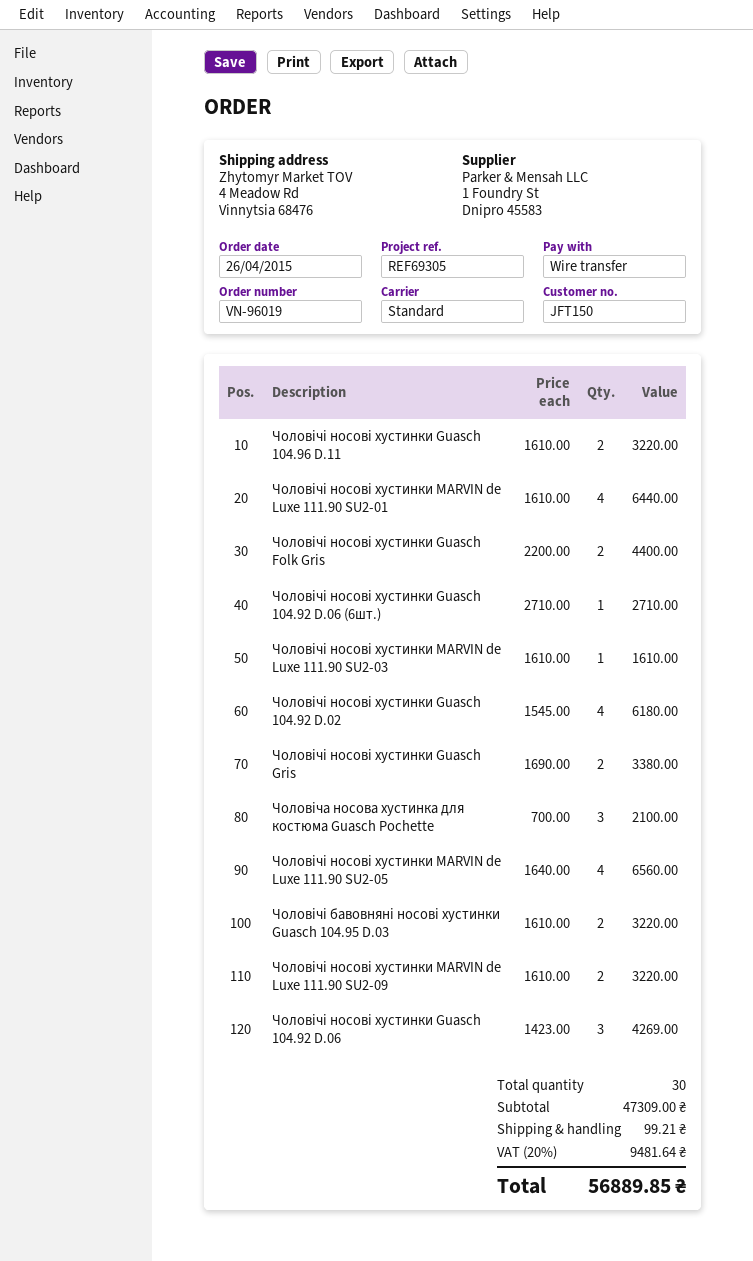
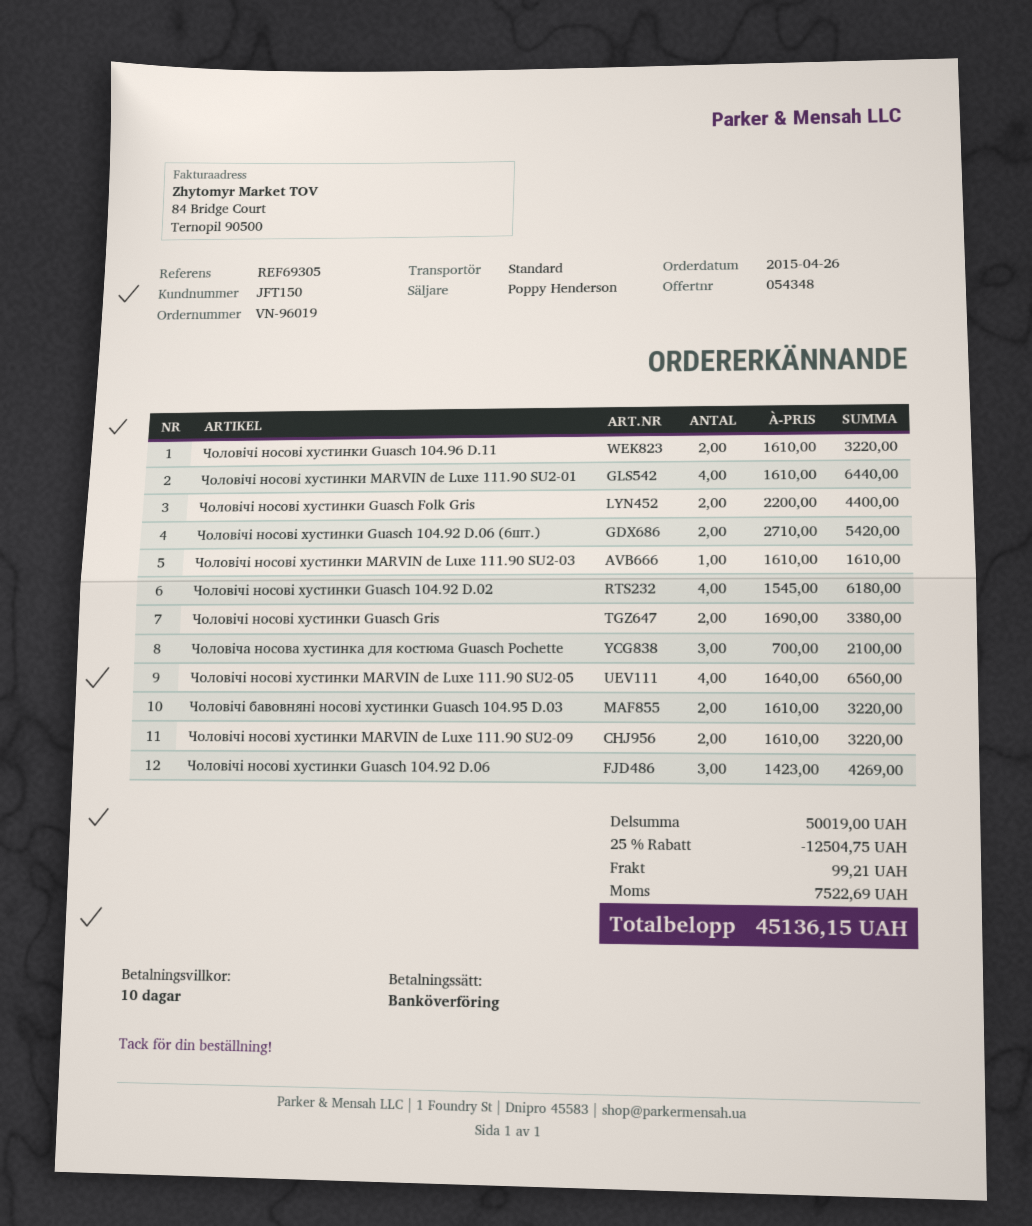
Чоловічі носові хустинки Guasch 104.92 D.06 (6шт.): 1 x 2710.00 = 2710.00 -> 2 x 2710.00 = 5420.00
subtotal: 47309.00 -> 50019.00
discount: none -> 25% = 12504.75
tax: 9481.64 -> 7522.69
total: 56889.85 -> 45136.15

